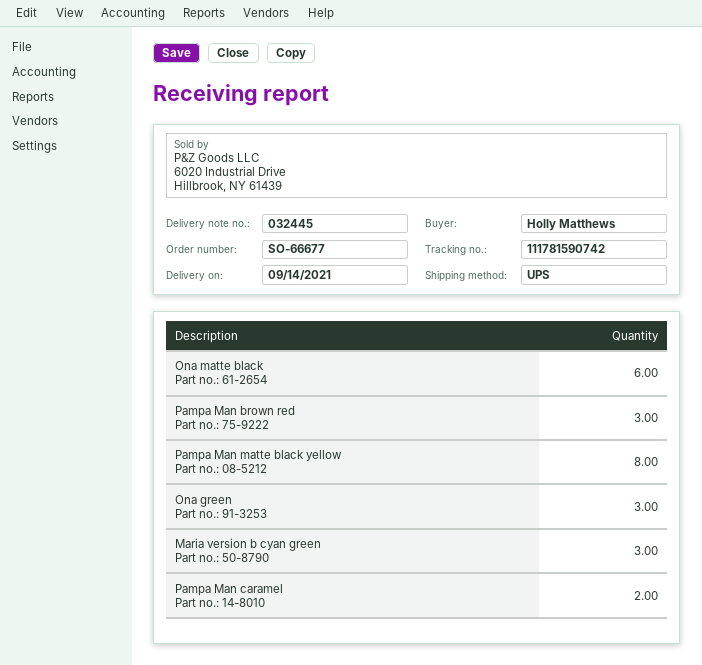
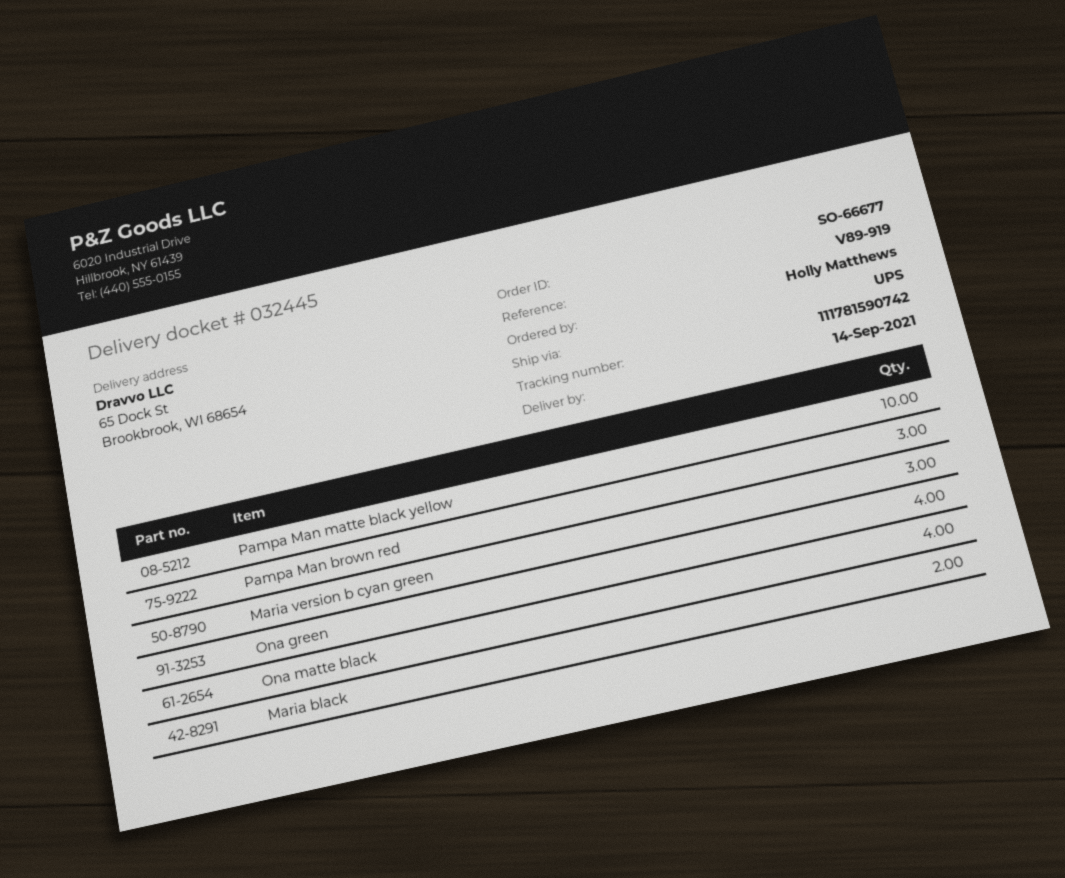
Ona matte black: 6 -> 4
Pampa Man matte black yellow: 8 -> 10
Ona green: 3 -> 4
Pampa Man caramel: 2 -> none
Maria black: none -> 2

